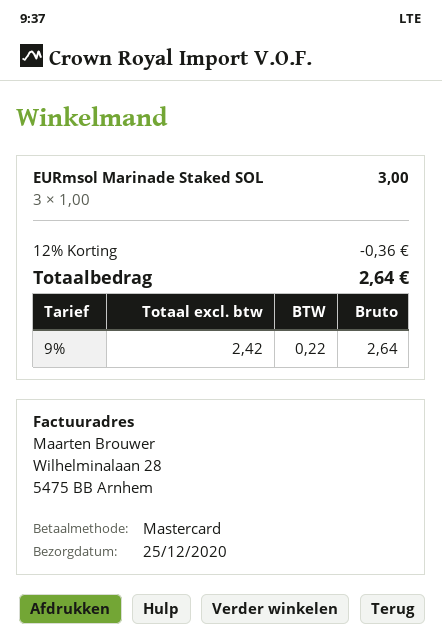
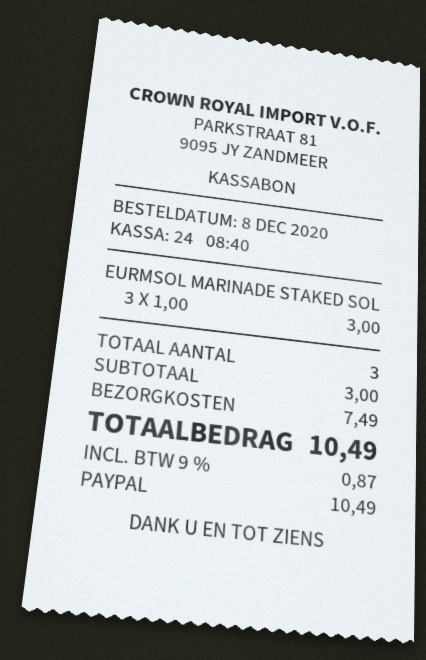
payment method: Mastercard -> PayPal
discount: 12% = 0.36 -> none
shipping: none -> 7.49
tax: 9% = 0.22 -> 9% = 0.87
total: 2.64 -> 10.49

